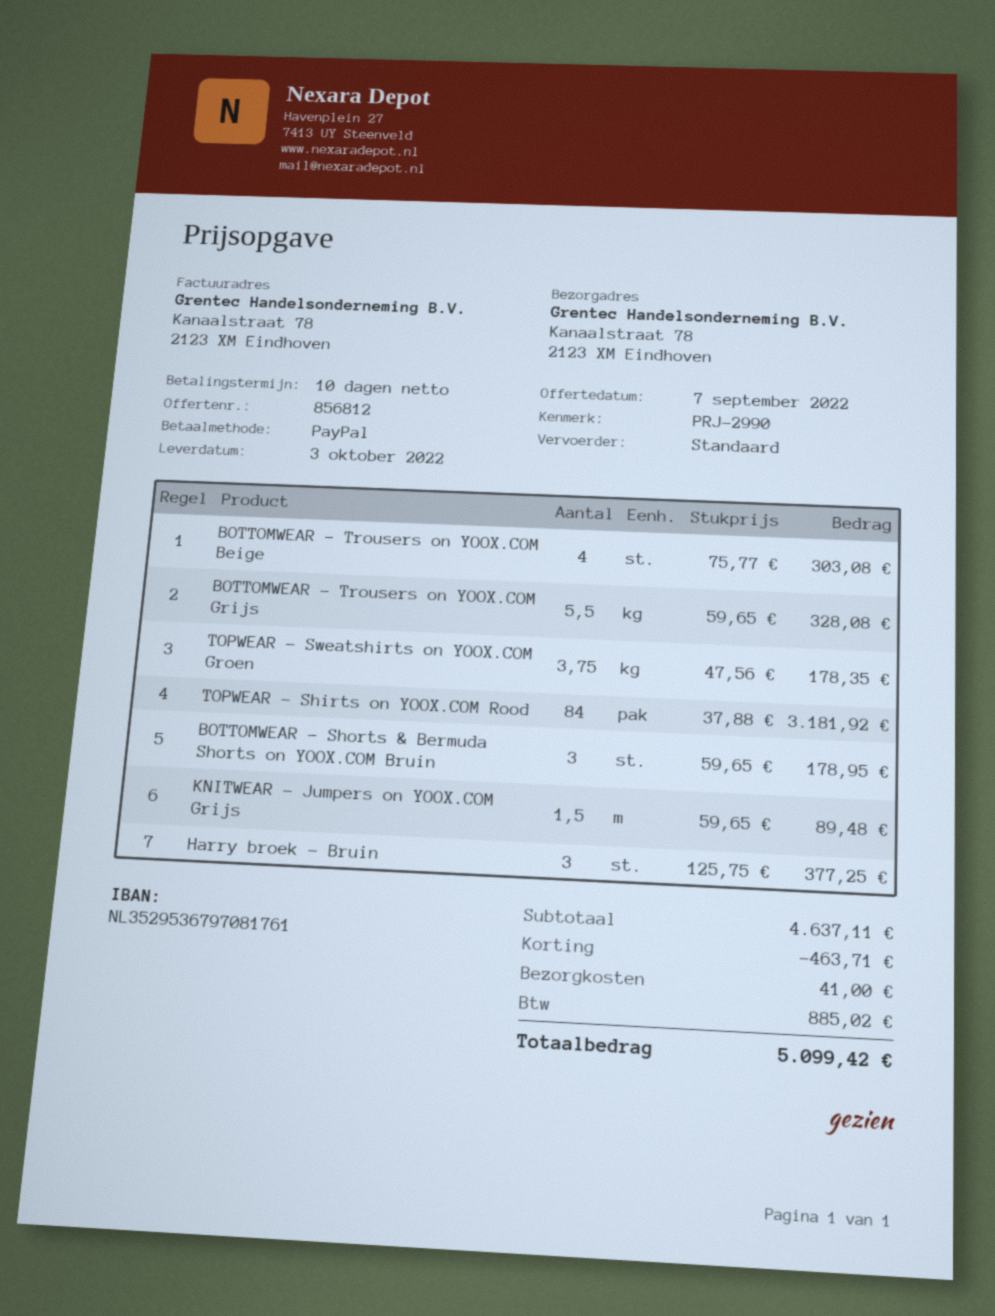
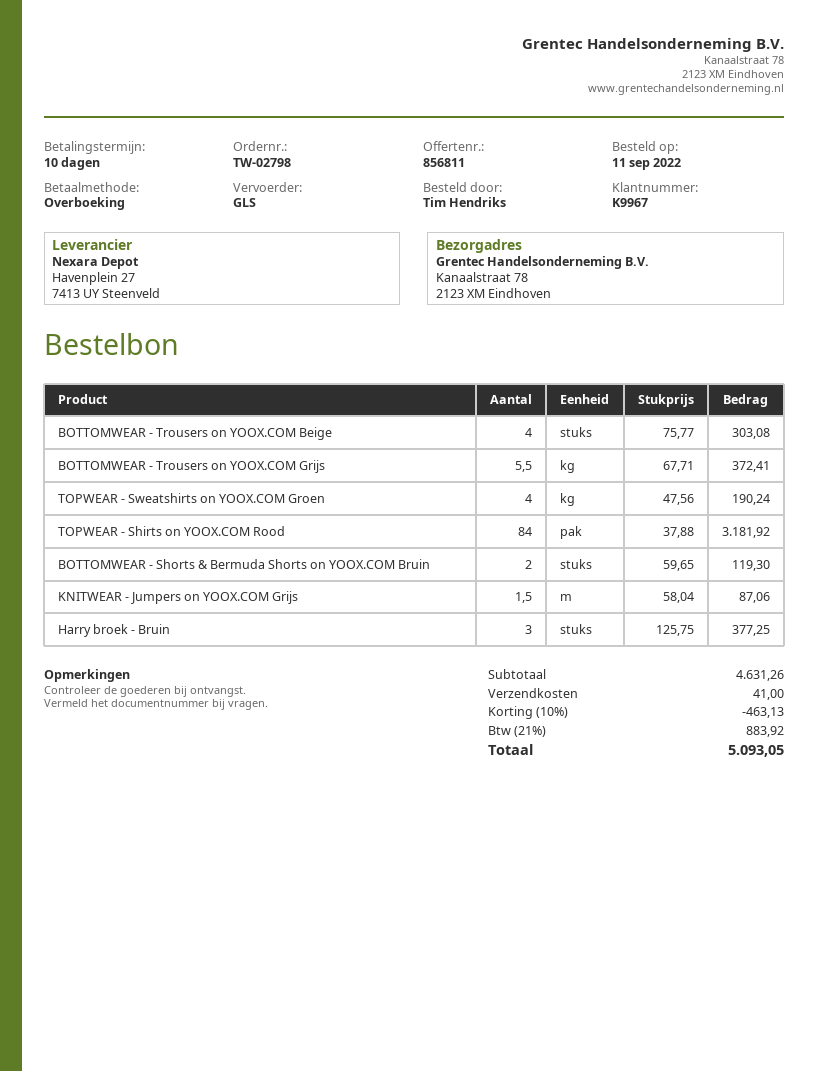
quote number: 856812 -> 856811
payment method: PayPal -> bank transfer
shipping method: standard -> GLS
BOTTOMWEAR - Trousers on YOOX.COM Grijs: 5.5 x 59.65 = 328.08 -> 5.5 x 67.71 = 372.41
TOPWEAR - Sweatshirts on YOOX.COM Groen: 3.75 x 47.56 = 178.35 -> 4 x 47.56 = 190.24
BOTTOMWEAR - Shorts & Bermuda Shorts on YOOX.COM Bruin: 3 x 59.65 = 178.95 -> 2 x 59.65 = 119.30
KNITWEAR - Jumpers on YOOX.COM Grijs: 1.5 x 59.65 = 89.48 -> 1.5 x 58.04 = 87.06
subtotal: 4637.11 -> 4631.26
discount: 463.71 -> 463.13
tax: 885.02 -> 883.92
total: 5099.42 -> 5093.05

